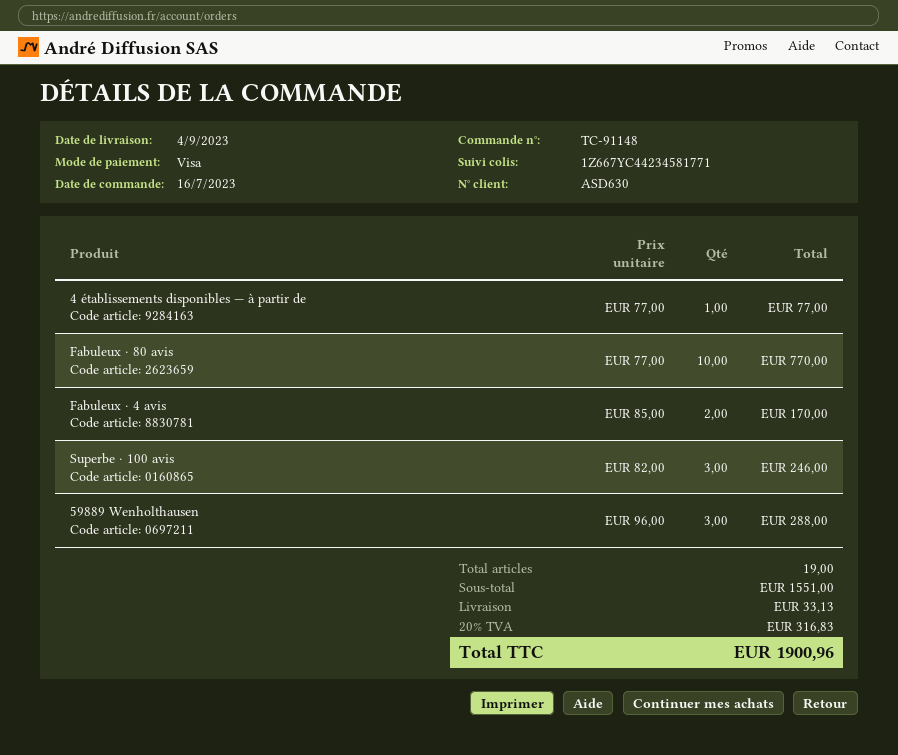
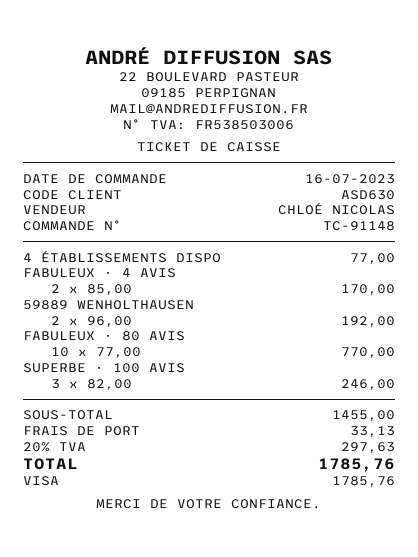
59889 Wenholthausen: 3 x 96.00 = 288.00 -> 2 x 96.00 = 192.00
subtotal: 1551.00 -> 1455.00
tax: 20% = 316.83 -> 20% = 297.63
total: 1900.96 -> 1785.76

